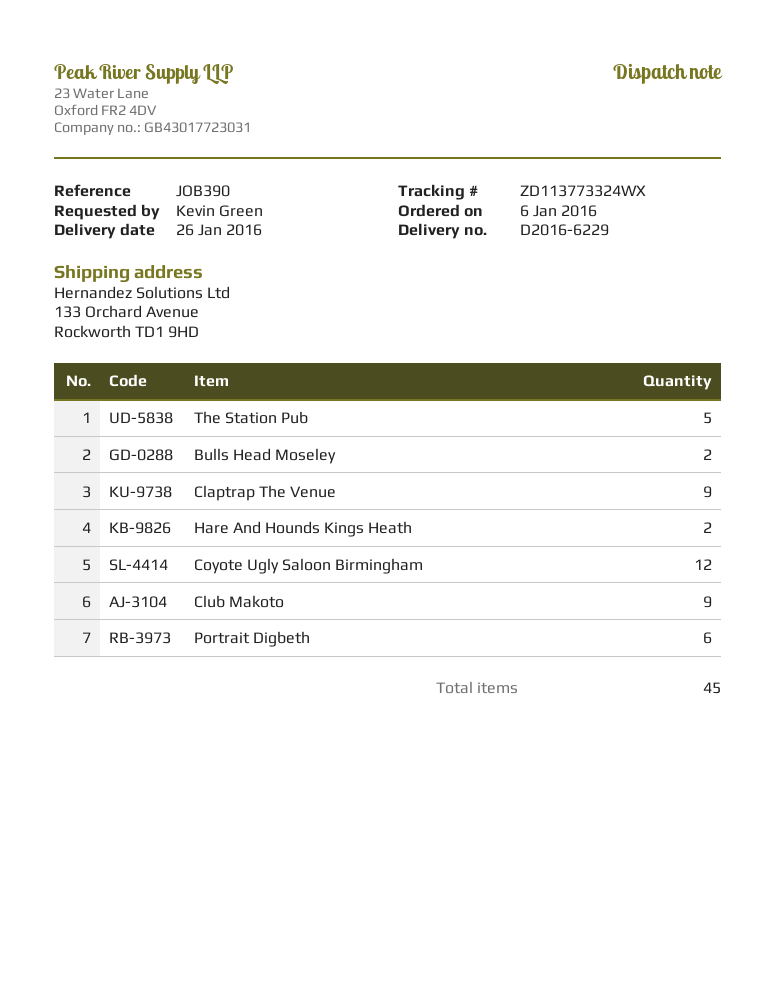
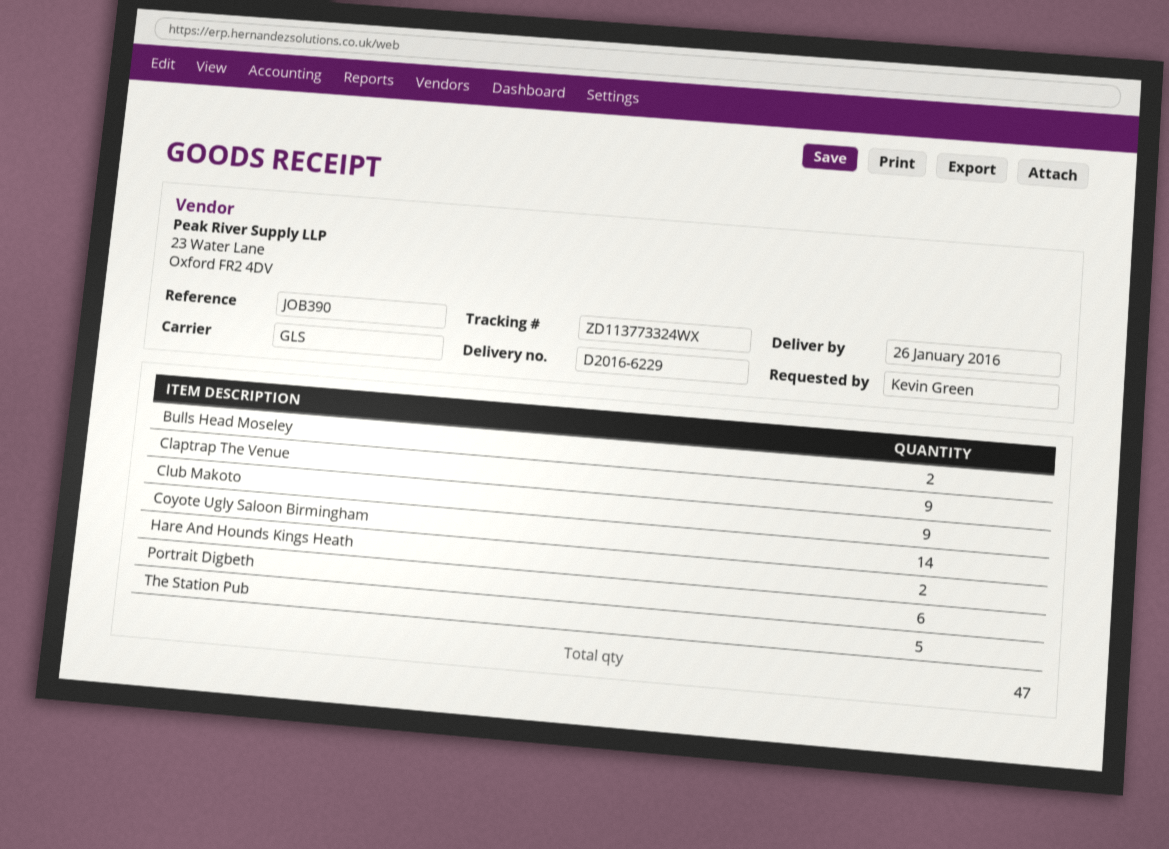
Coyote Ugly Saloon Birmingham: 12 -> 14
total quantity: 45 -> 47

